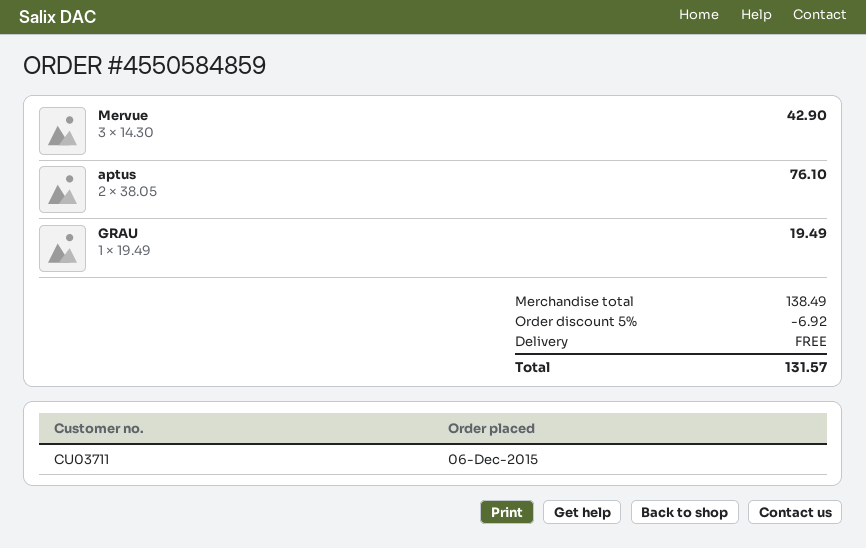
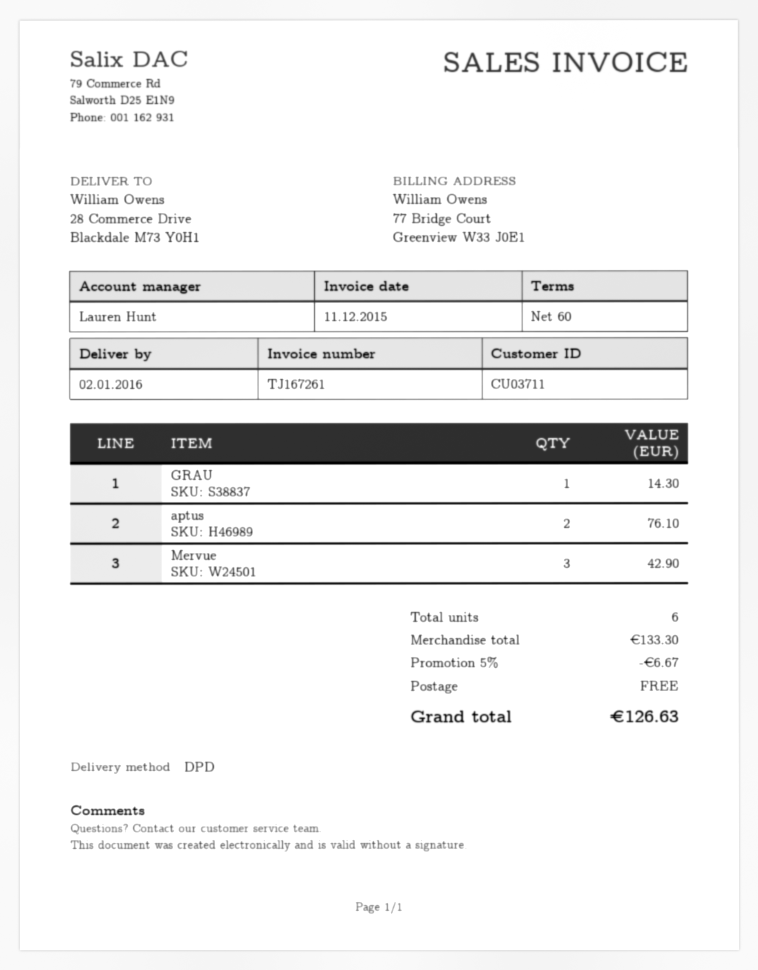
GRAU: 1 for 19.49 -> 1 for 14.30
subtotal: 138.49 -> 133.30
discount: 5% = 6.92 -> 5% = 6.67
total: 131.57 -> 126.63

